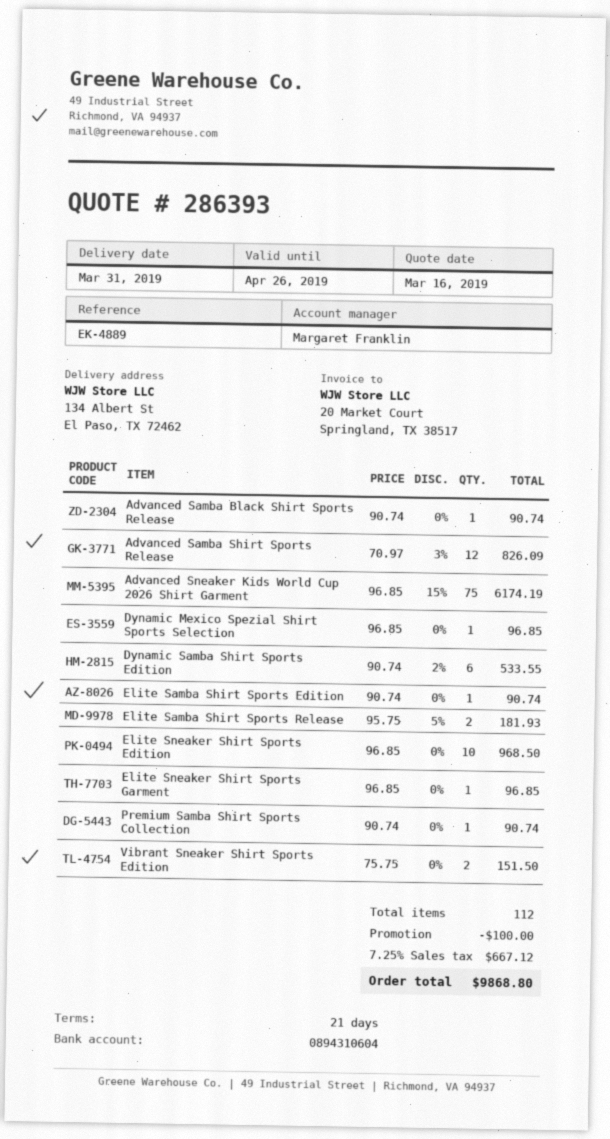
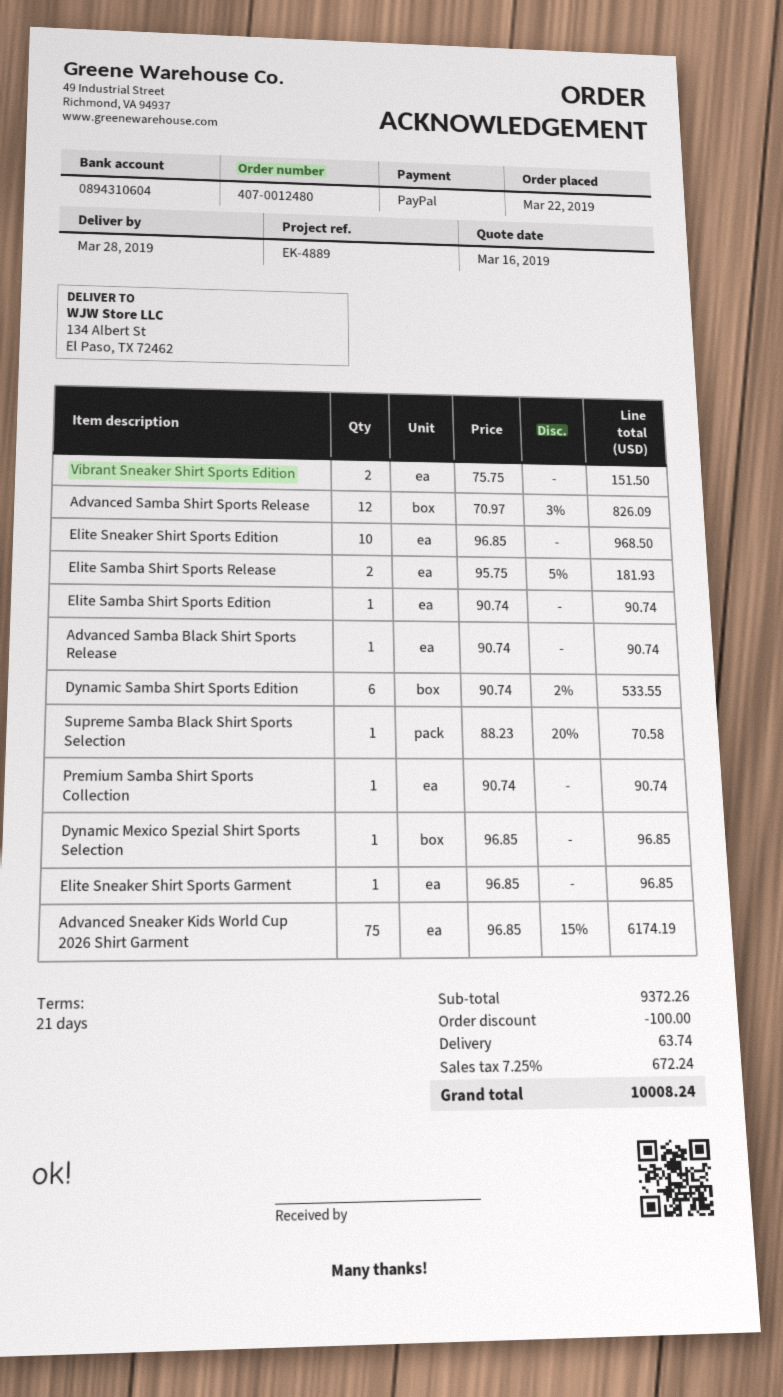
delivery date: 2019-03-31 -> 2019-03-28
Supreme Samba Black Shirt Sports Selection: none -> 1 x 88.23 - 20% = 70.58
shipping: none -> 63.74
tax: 7.25% = 667.12 -> 7.25% = 672.24
total: 9868.80 -> 10008.24

